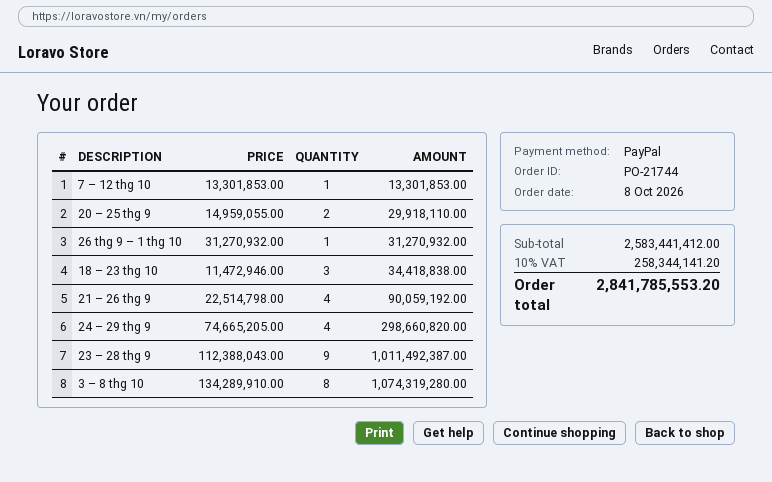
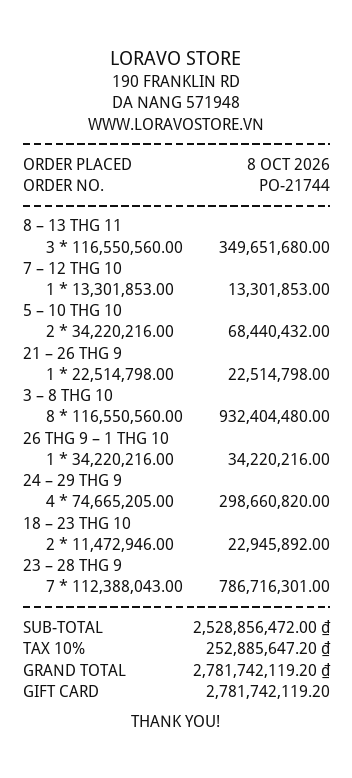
payment method: PayPal -> gift card
20 – 25 thg 9: 2 x 14959055.00 = 29918110.00 -> none
26 thg 9 – 1 thg 10: 1 x 31270932.00 = 31270932.00 -> 1 x 34220216.00 = 34220216.00
18 – 23 thg 10: 3 x 11472946.00 = 34418838.00 -> 2 x 11472946.00 = 22945892.00
21 – 26 thg 9: 4 x 22514798.00 = 90059192.00 -> 1 x 22514798.00 = 22514798.00
23 – 28 thg 9: 9 x 112388043.00 = 1011492387.00 -> 7 x 112388043.00 = 786716301.00
3 – 8 thg 10: 8 x 134289910.00 = 1074319280.00 -> 8 x 116550560.00 = 932404480.00
8 – 13 THG 11: none -> 3 x 116550560.00 = 349651680.00
5 – 10 THG 10: none -> 2 x 34220216.00 = 68440432.00
subtotal: 2583441412.00 -> 2528856472.00
tax: 10% = 258344141.20 -> 10% = 252885647.20
total: 2841785553.20 -> 2781742119.20

